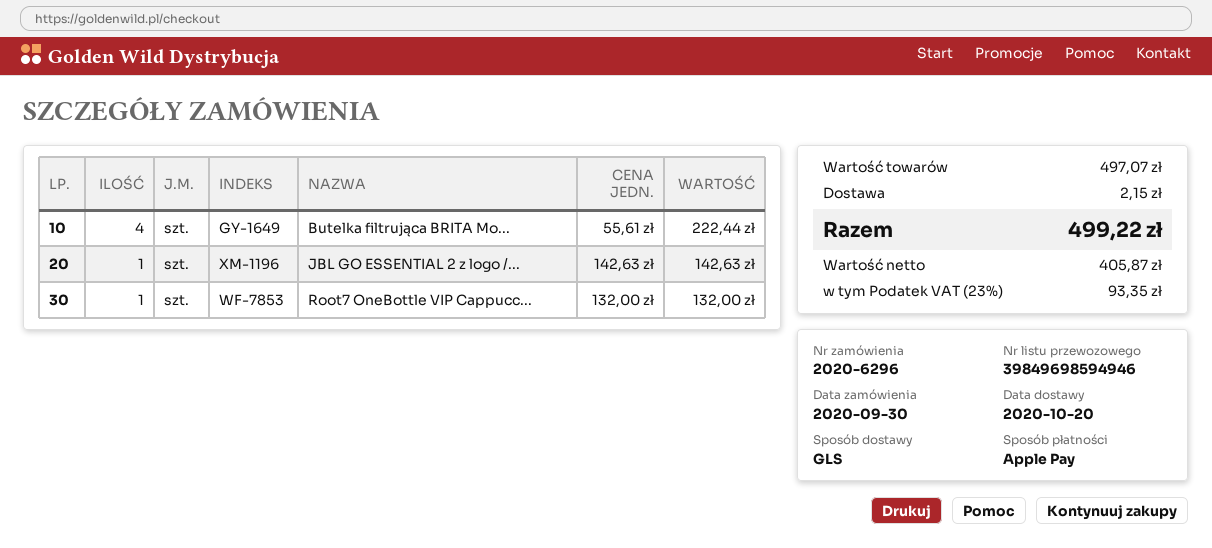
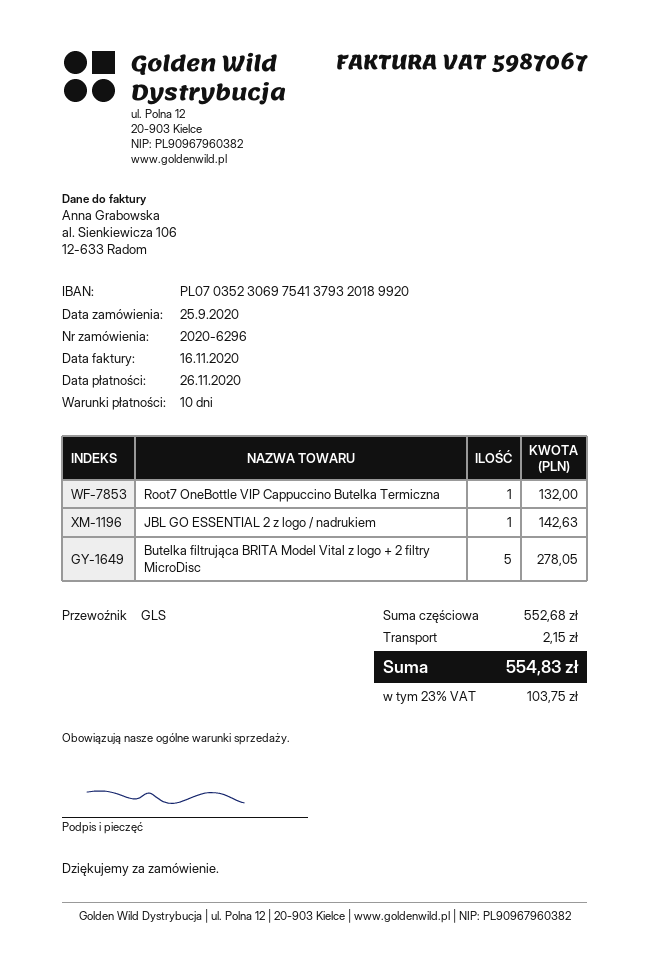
order date: 2020-09-30 -> 2020-09-25
Butelka filtrująca BRITA Mo...: 4 for 222.44 -> 5 for 278.05
subtotal: 497.07 -> 552.68
tax: 23% = 93.35 -> 23% = 103.75
total: 499.22 -> 554.83

